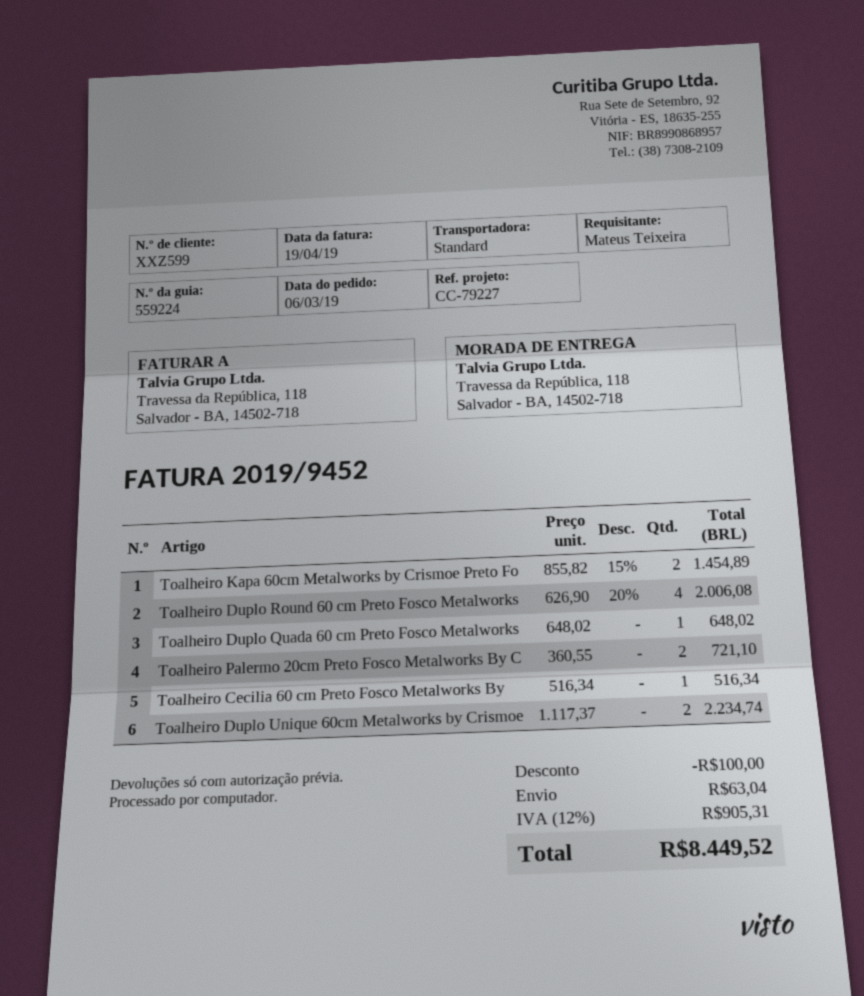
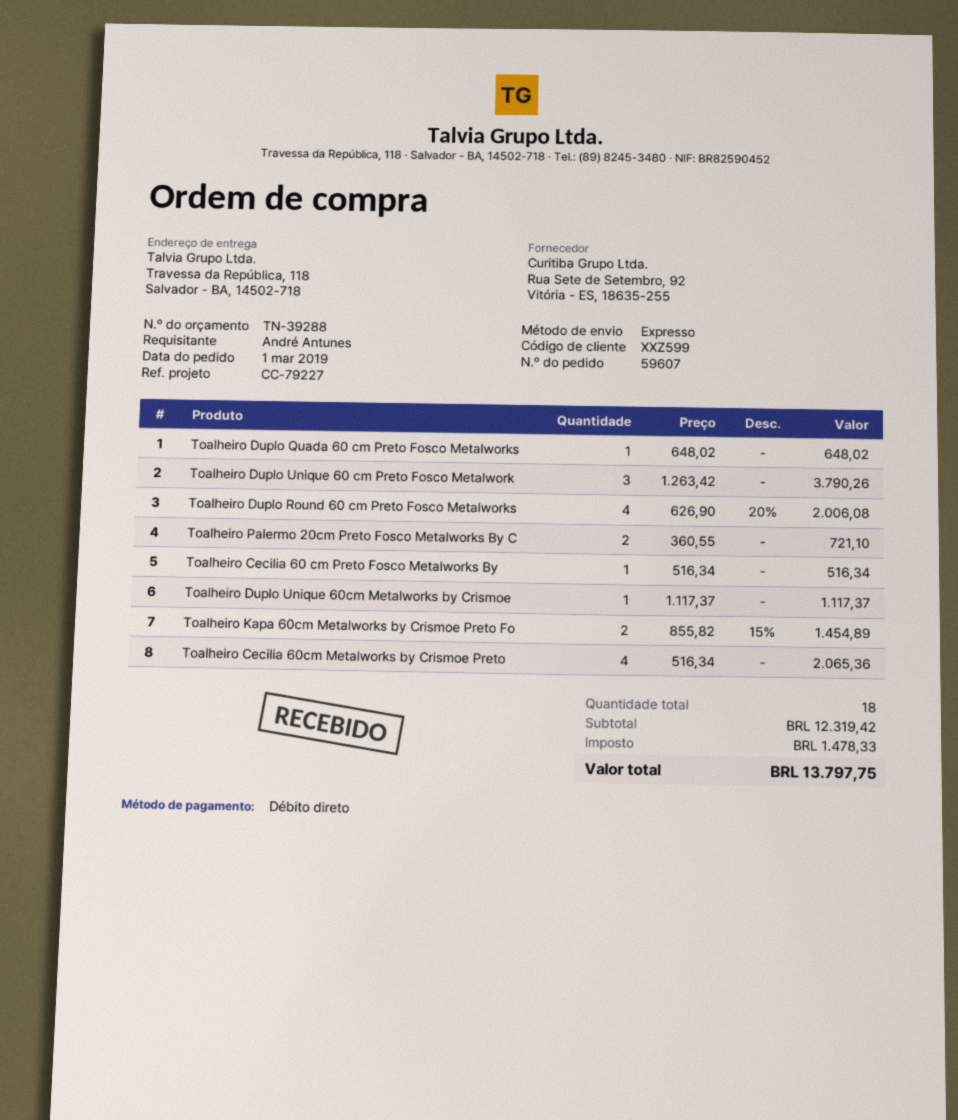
order date: 2019-03-06 -> 2019-03-01
ordered by: Mateus Teixeira -> André Antunes
shipping method: standard -> express
Toalheiro Duplo Unique 60cm Metalworks by Crismoe: 2 x 1117.37 = 2234.74 -> 1 x 1117.37 = 1117.37
Toalheiro Duplo Unique 60 cm Preto Fosco Metalwork: none -> 3 x 1263.42 = 3790.26
Toalheiro Cecilia 60cm Metalworks by Crismoe Preto: none -> 4 x 516.34 = 2065.36
discount: 100.00 -> none
shipping: 63.04 -> none
tax: 905.31 -> 1478.33
total: 8449.52 -> 13797.75

